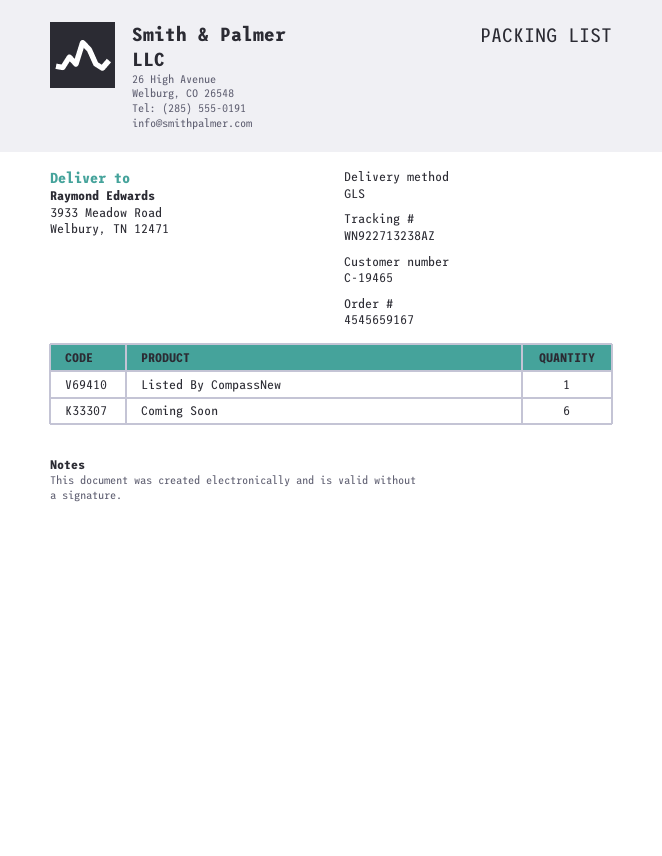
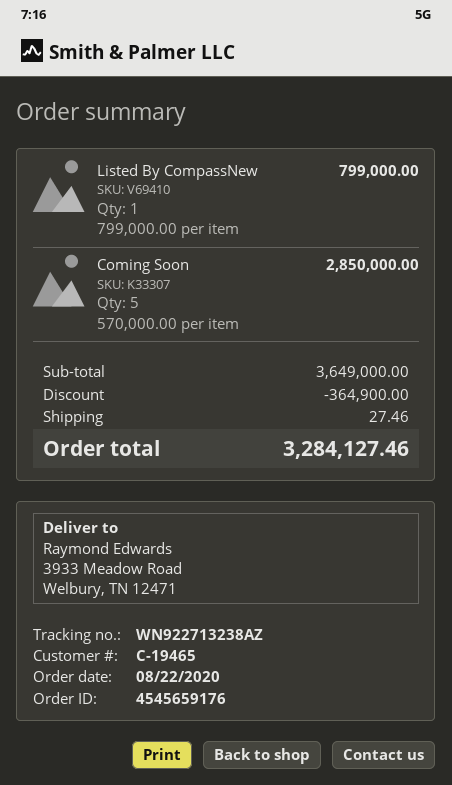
order number: 4545659167 -> 4545659176
Coming Soon: 6 -> 5

